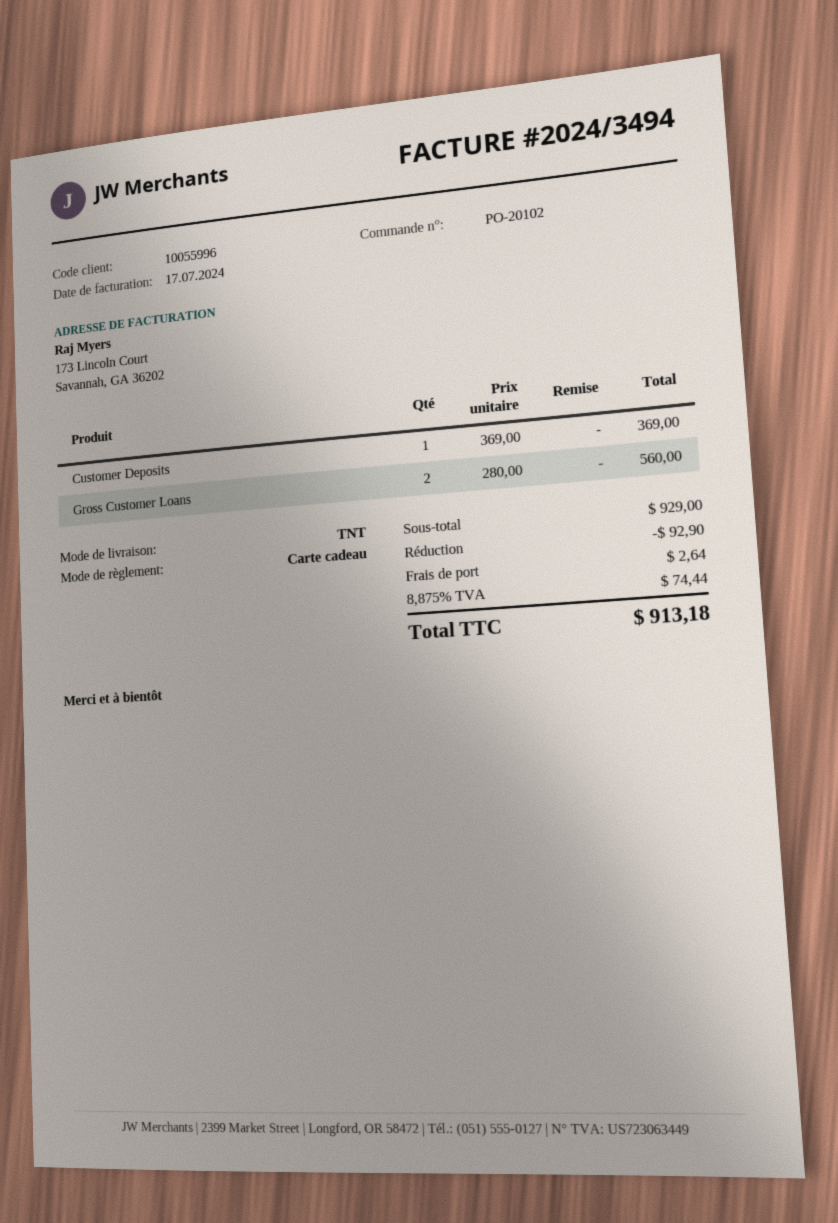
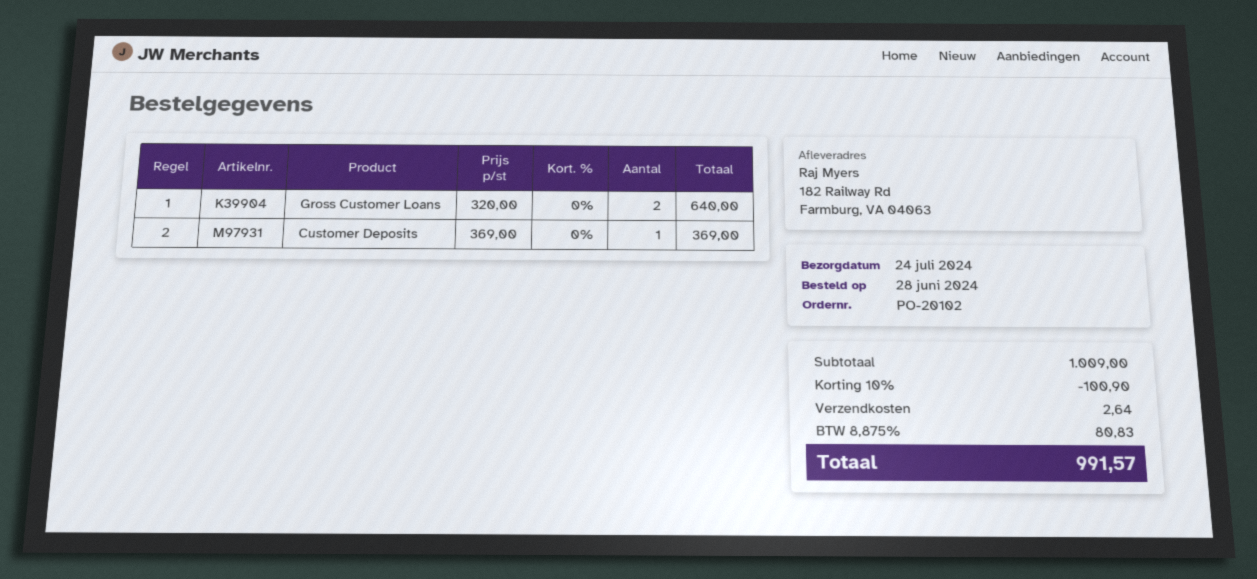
Gross Customer Loans: 2 x 280.00 = 560.00 -> 2 x 320.00 = 640.00
subtotal: 929.00 -> 1009.00
discount: 92.90 -> 100.90
tax: 8.875% = 74.44 -> 8.875% = 80.83
total: 913.18 -> 991.57

